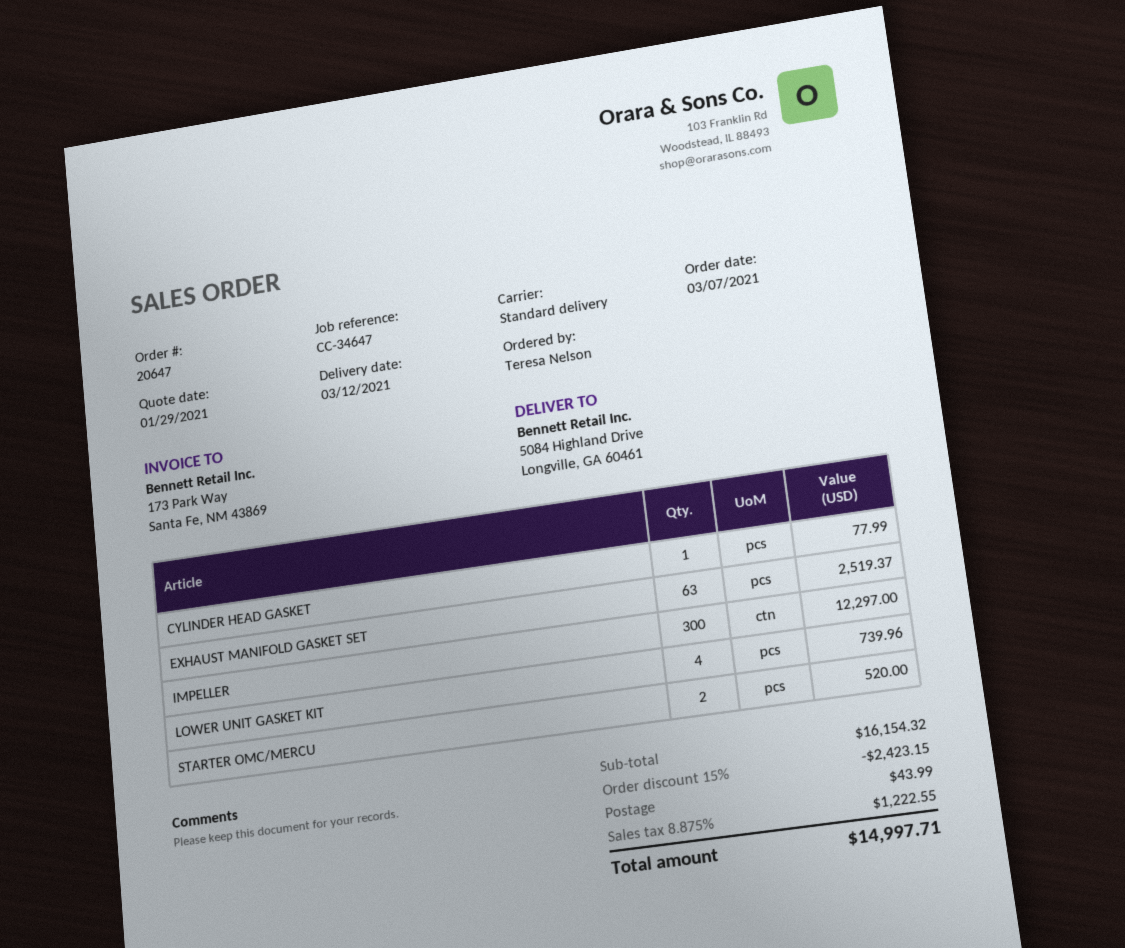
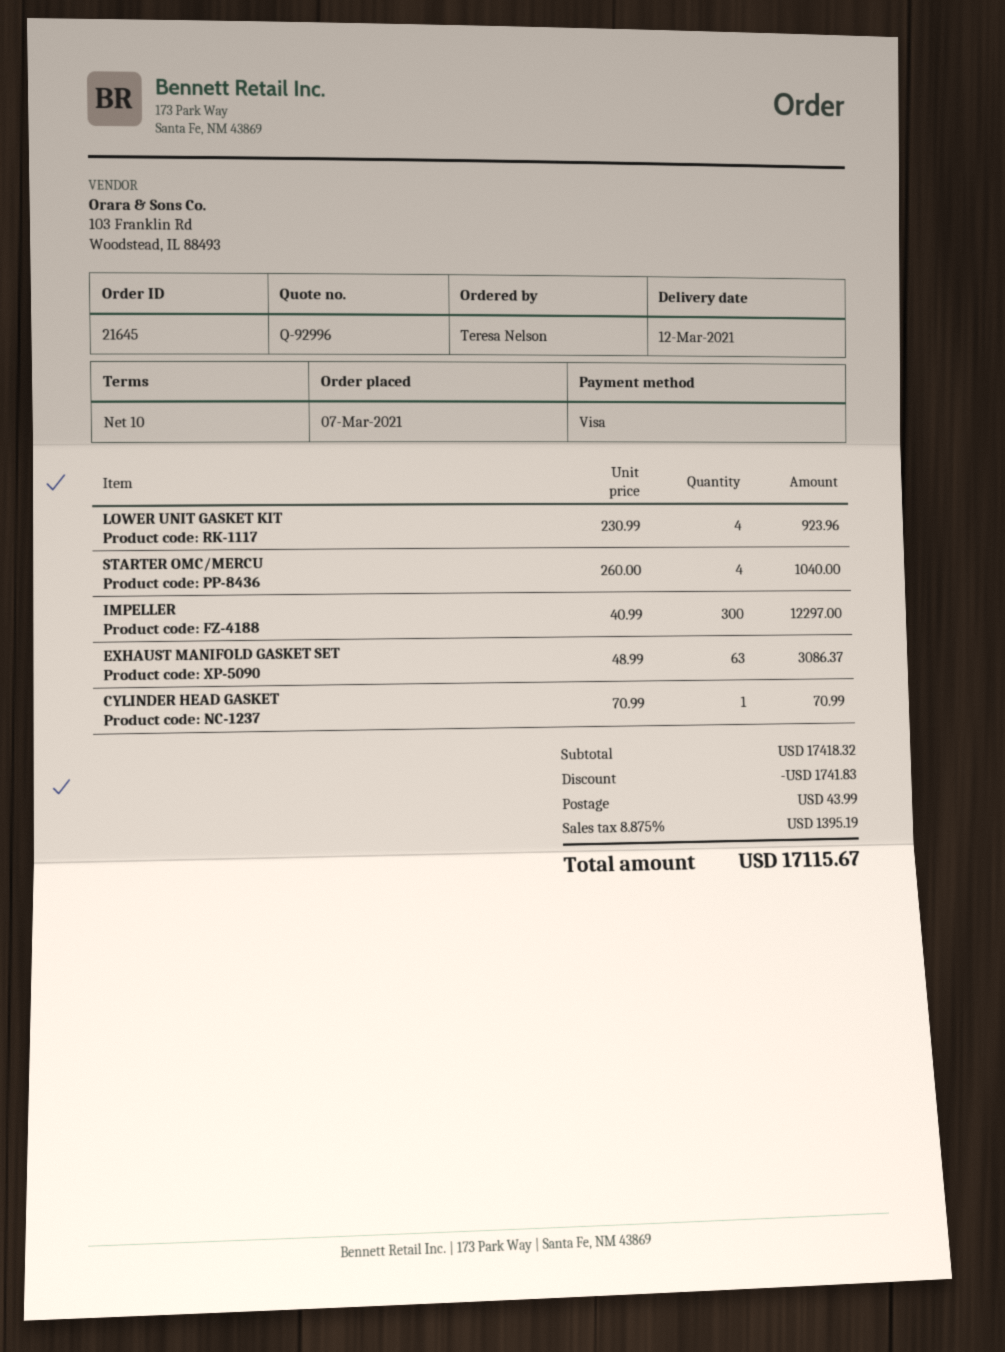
order number: 20647 -> 21645
CYLINDER HEAD GASKET: 1 for 77.99 -> 1 for 70.99
EXHAUST MANIFOLD GASKET SET: 63 for 2519.37 -> 63 for 3086.37
LOWER UNIT GASKET KIT: 4 for 739.96 -> 4 for 923.96
STARTER OMC/MERCU: 2 for 520.00 -> 4 for 1040.00
subtotal: 16154.32 -> 17418.32
discount: 2423.15 -> 1741.83
tax: 8.875% = 1222.55 -> 8.875% = 1395.19
total: 14997.71 -> 17115.67

